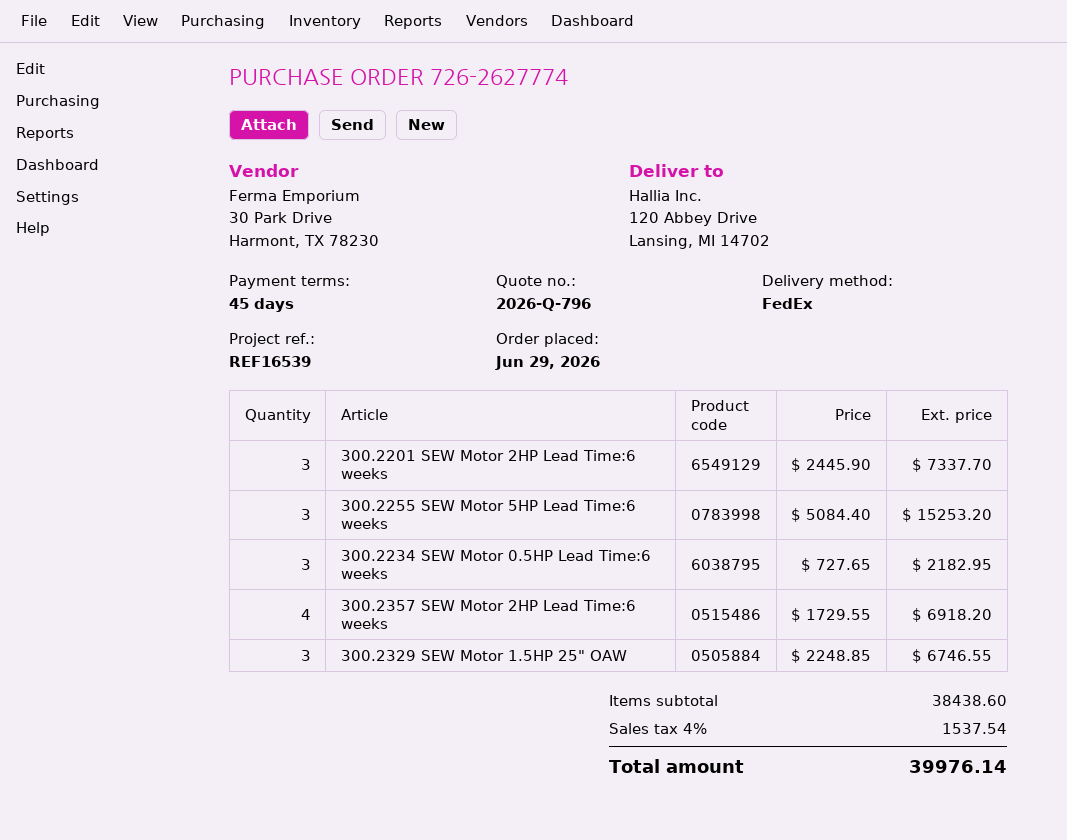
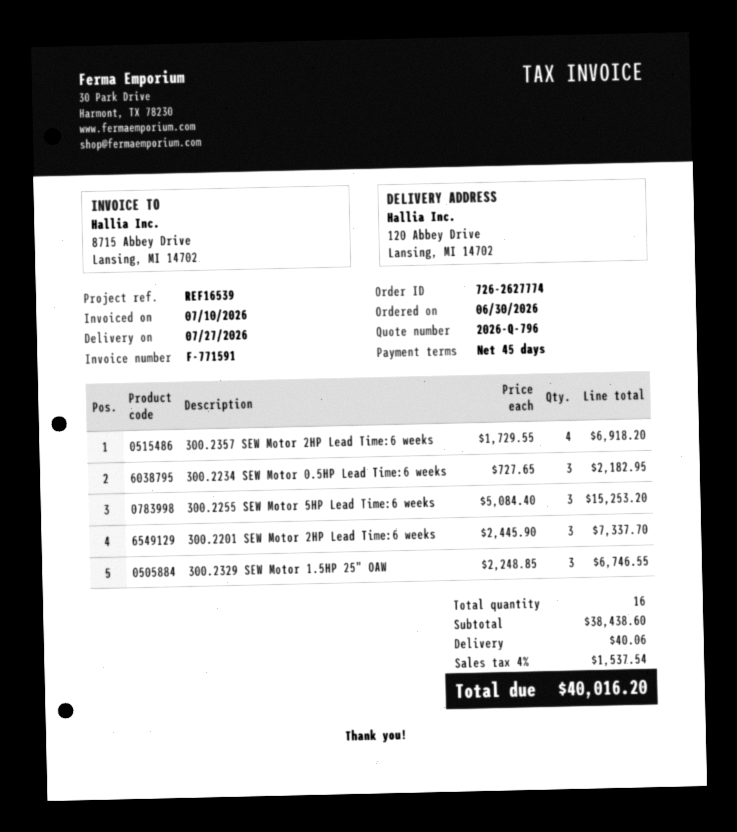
order date: 2026-06-29 -> 2026-06-30
shipping: none -> 40.06
total: 39976.14 -> 40016.20

